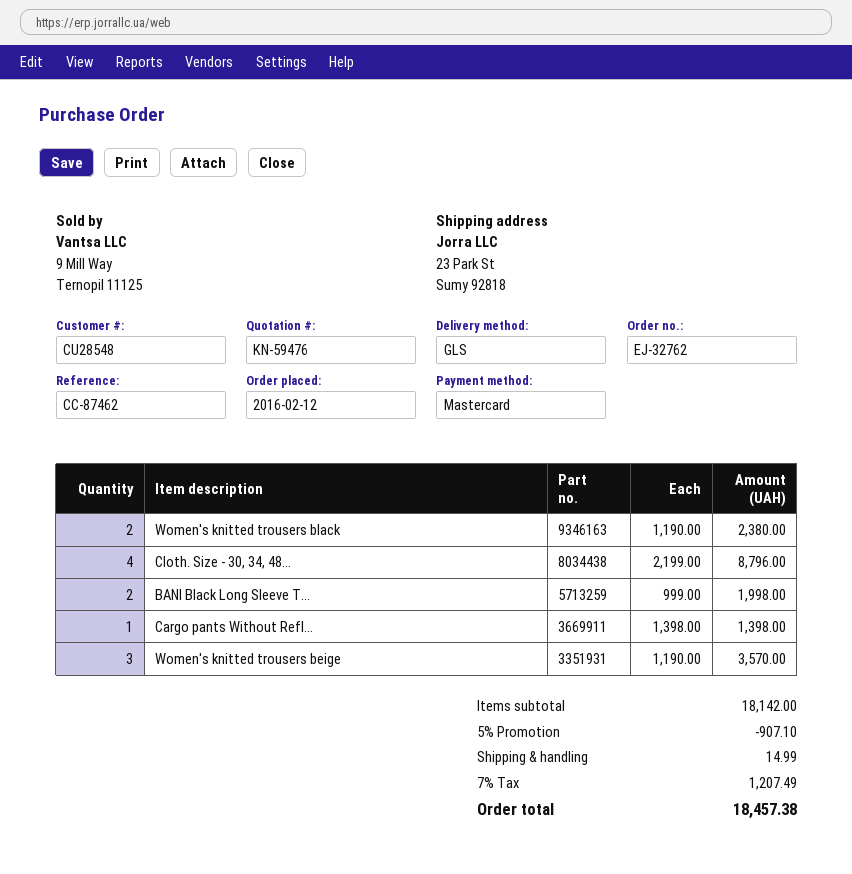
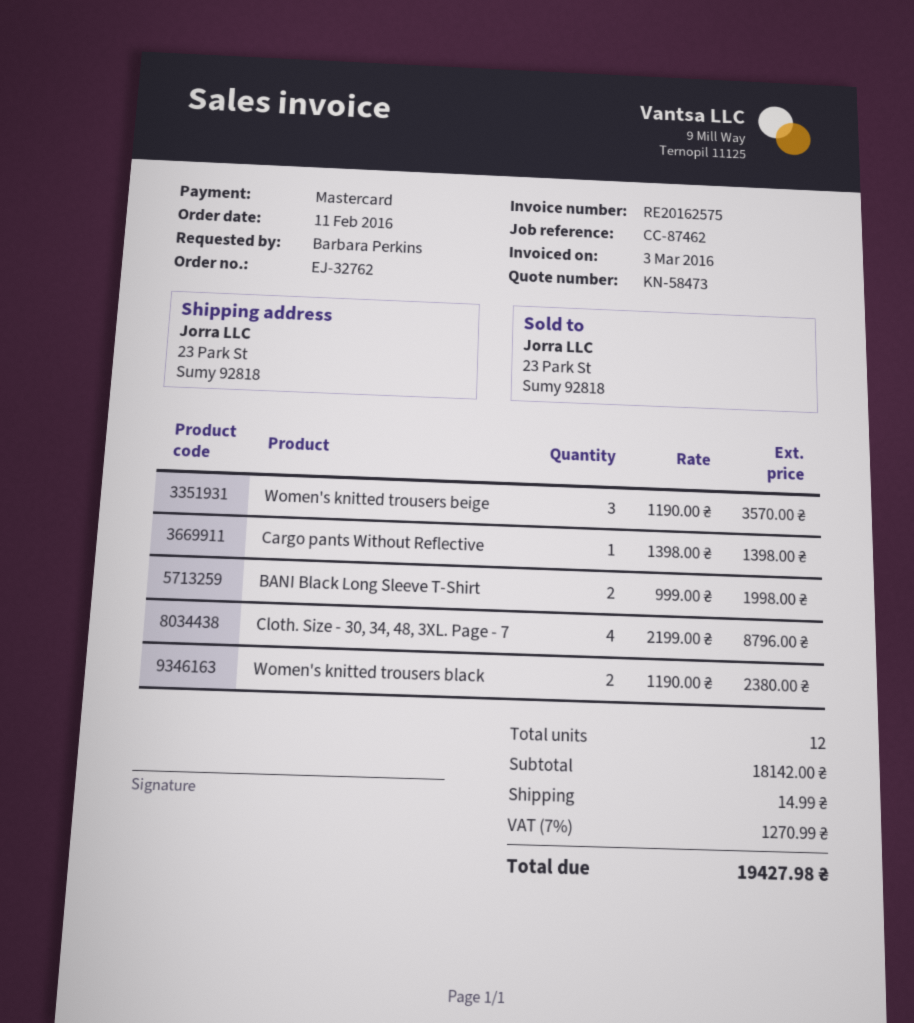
quote number: KN-59476 -> KN-58473
order date: 2016-02-12 -> 2016-02-11
discount: 5% = 907.10 -> none
tax: 7% = 1207.49 -> 7% = 1270.99
total: 18457.38 -> 19427.98

